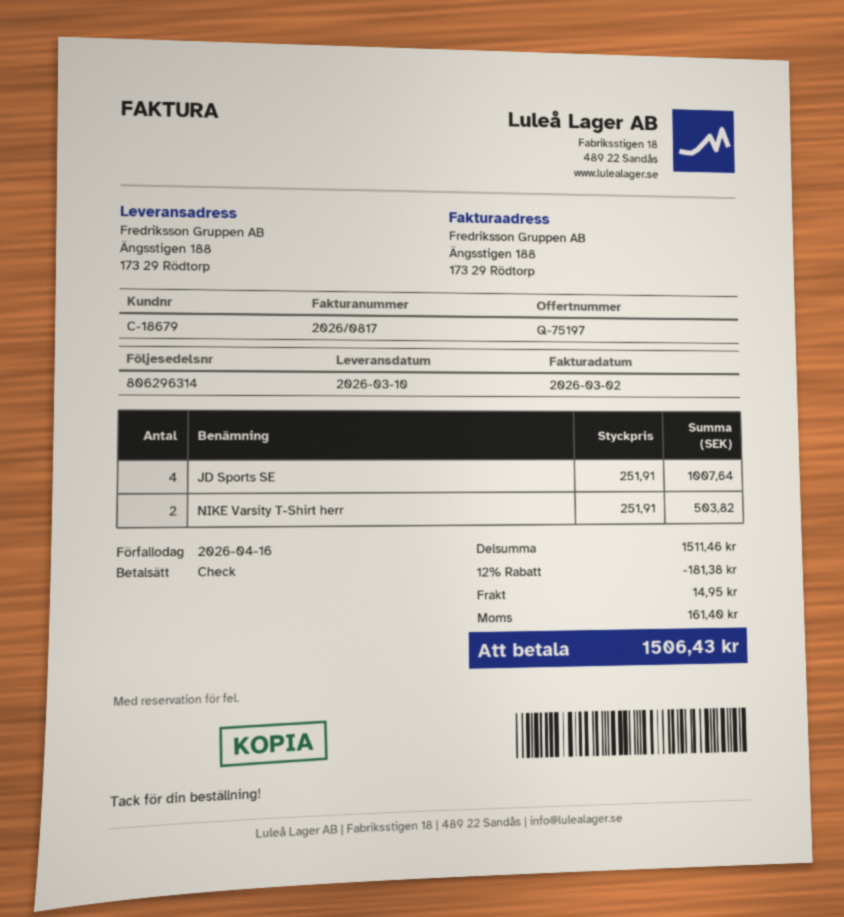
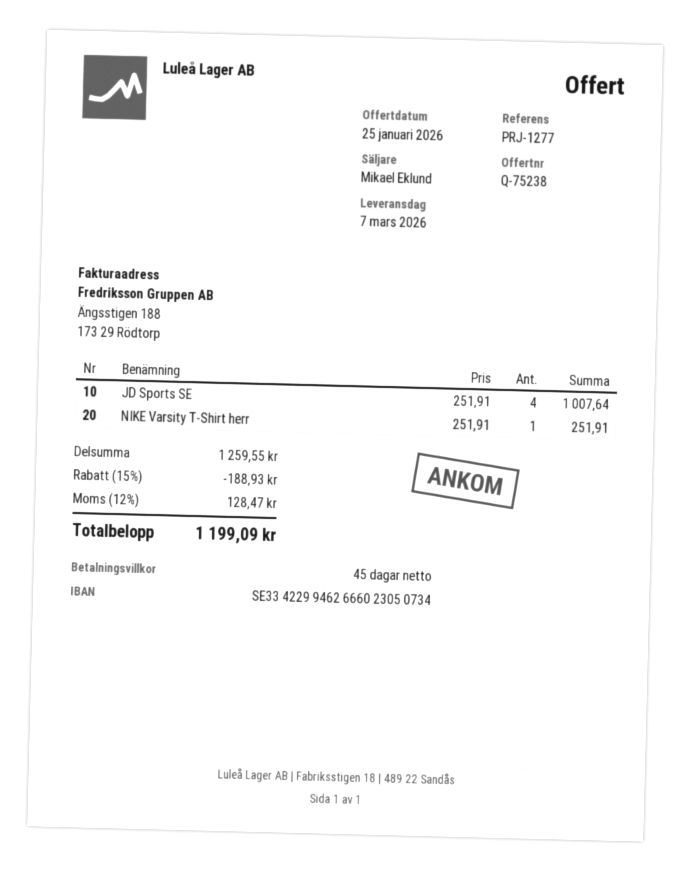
quote number: Q-75197 -> Q-75238
delivery date: 2026-03-10 -> 2026-03-07
NIKE Varsity T-Shirt herr: 2 x 251.91 = 503.82 -> 1 x 251.91 = 251.91
subtotal: 1511.46 -> 1259.55
discount: 12% = 181.38 -> 15% = 188.93
shipping: 14.95 -> none
tax: 161.40 -> 128.47
total: 1506.43 -> 1199.09

